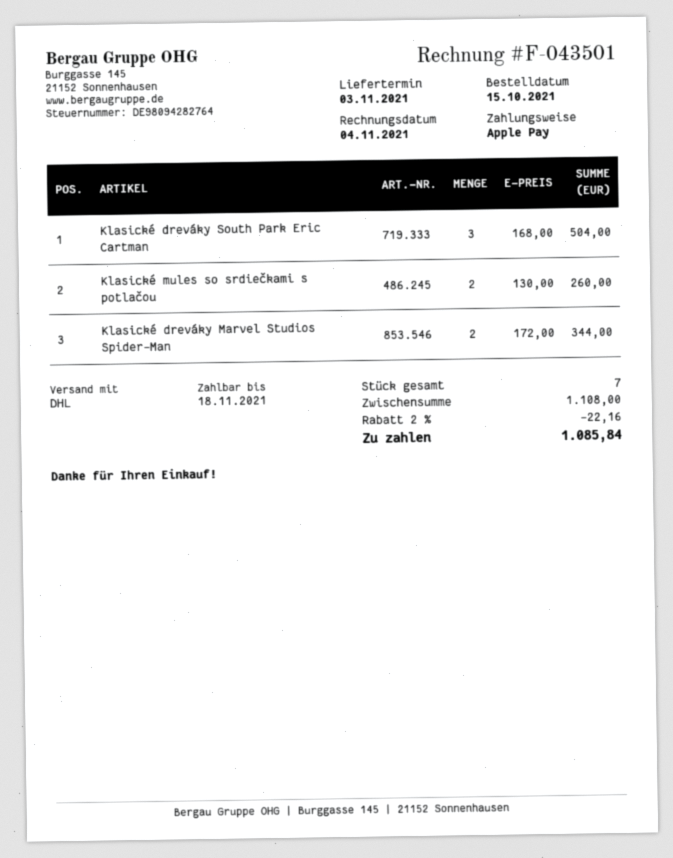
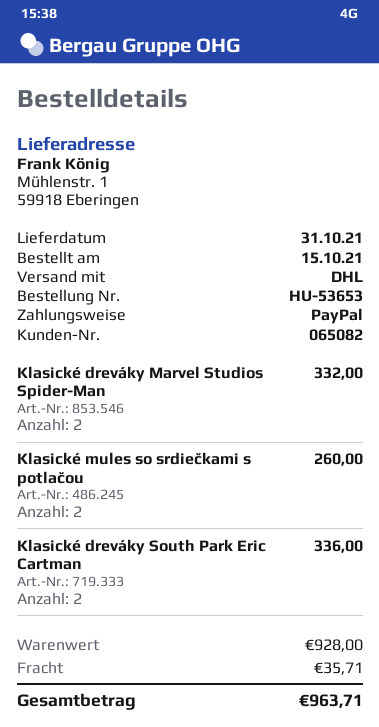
delivery date: 2021-11-03 -> 2021-10-31
payment method: Apple Pay -> PayPal
Klasické dreváky South Park Eric Cartman: 3 for 504.00 -> 2 for 336.00
Klasické dreváky Marvel Studios Spider-Man: 2 for 344.00 -> 2 for 332.00
subtotal: 1108.00 -> 928.00
discount: 2% = 22.16 -> none
shipping: none -> 35.71
total: 1085.84 -> 963.71

